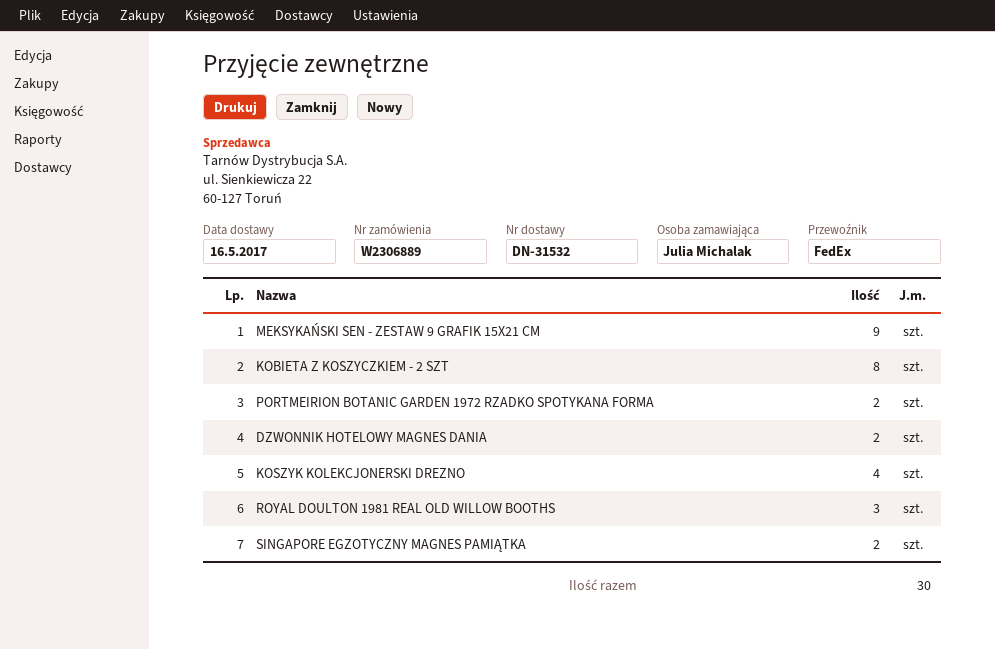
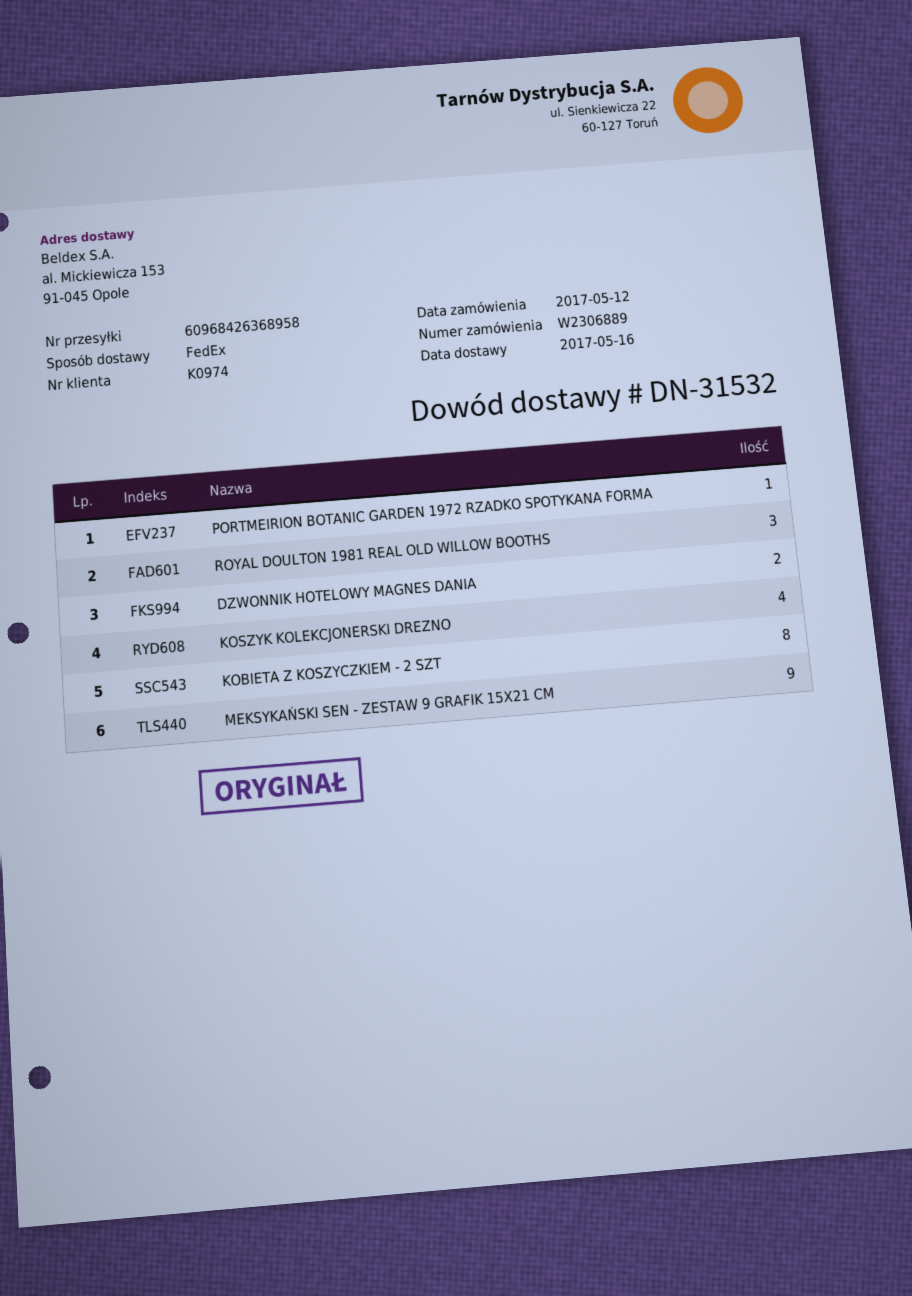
PORTMEIRION BOTANIC GARDEN 1972 RZADKO SPOTYKANA FORMA: 2 -> 1
SINGAPORE EGZOTYCZNY MAGNES PAMIĄTKA: 2 -> none

